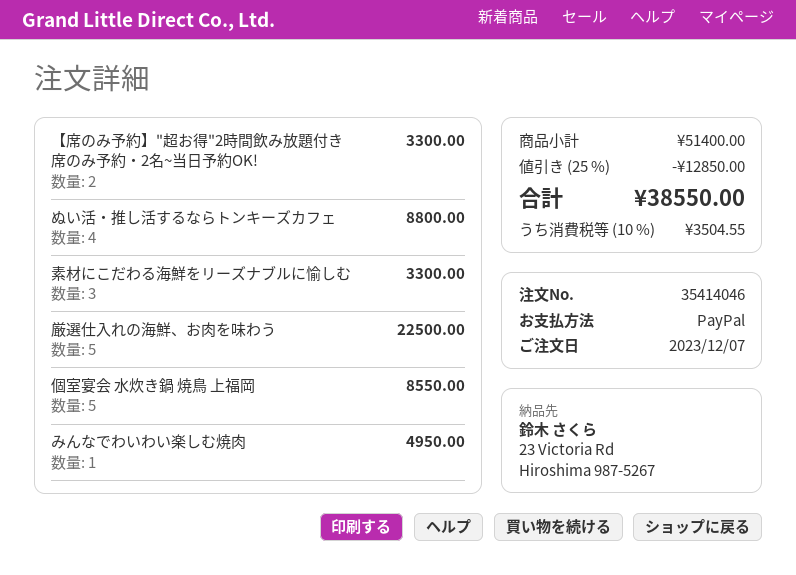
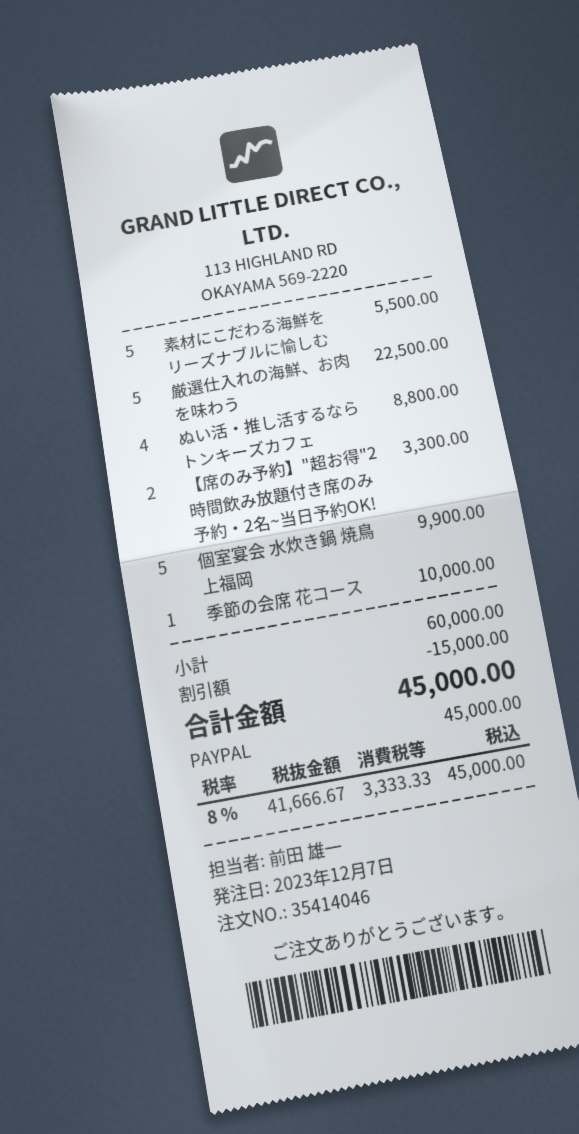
素材にこだわる海鮮をリーズナブルに愉しむ: 3 for 3300.00 -> 5 for 5500.00
個室宴会 水炊き鍋 焼鳥 上福岡: 5 for 8550.00 -> 5 for 9900.00
みんなでわいわい楽しむ焼肉: 1 for 4950.00 -> none
季節の会席 花コース: none -> 1 for 10000.00
subtotal: 51400.00 -> 60000.00
discount: 12850.00 -> 15000.00
tax: 10% = 3504.55 -> 8% = 3333.33
total: 38550.00 -> 45000.00

